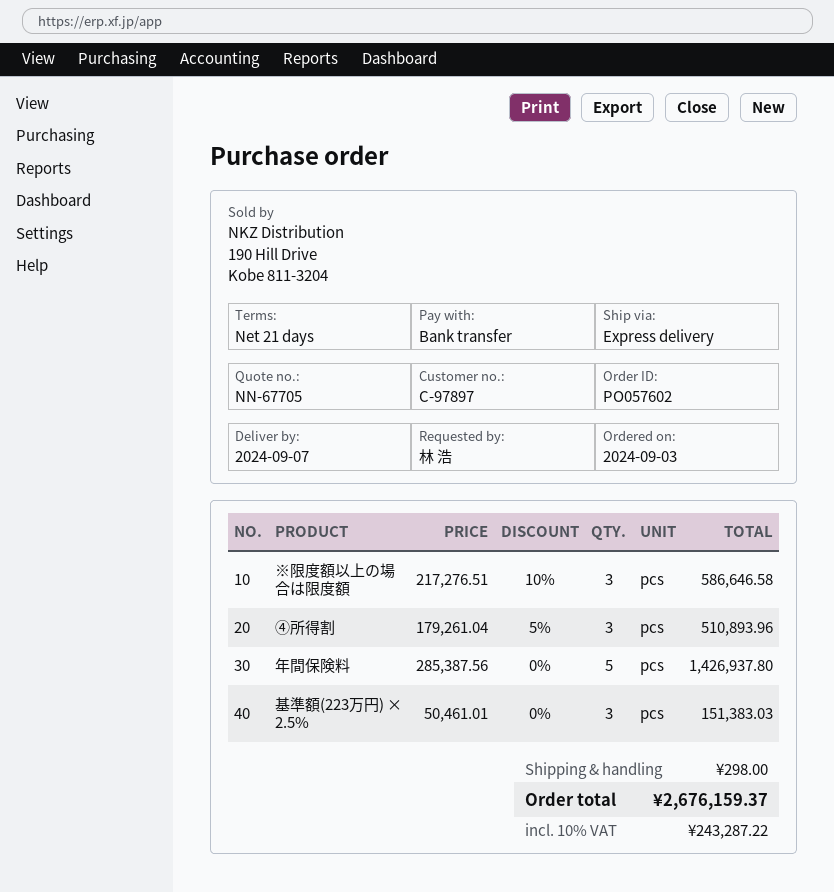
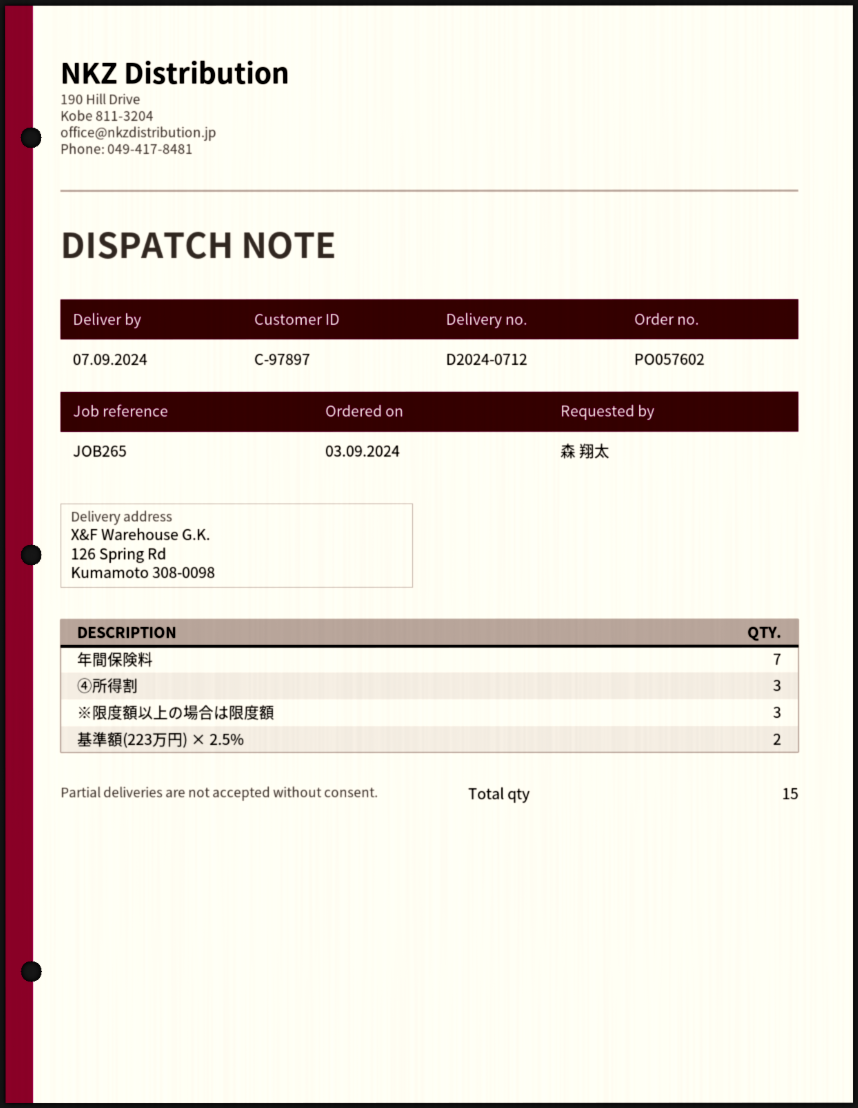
ordered by: 林 浩 -> 森 翔太
年間保険料: 5 -> 7
基準額(223万円) × 2.5%: 3 -> 2

